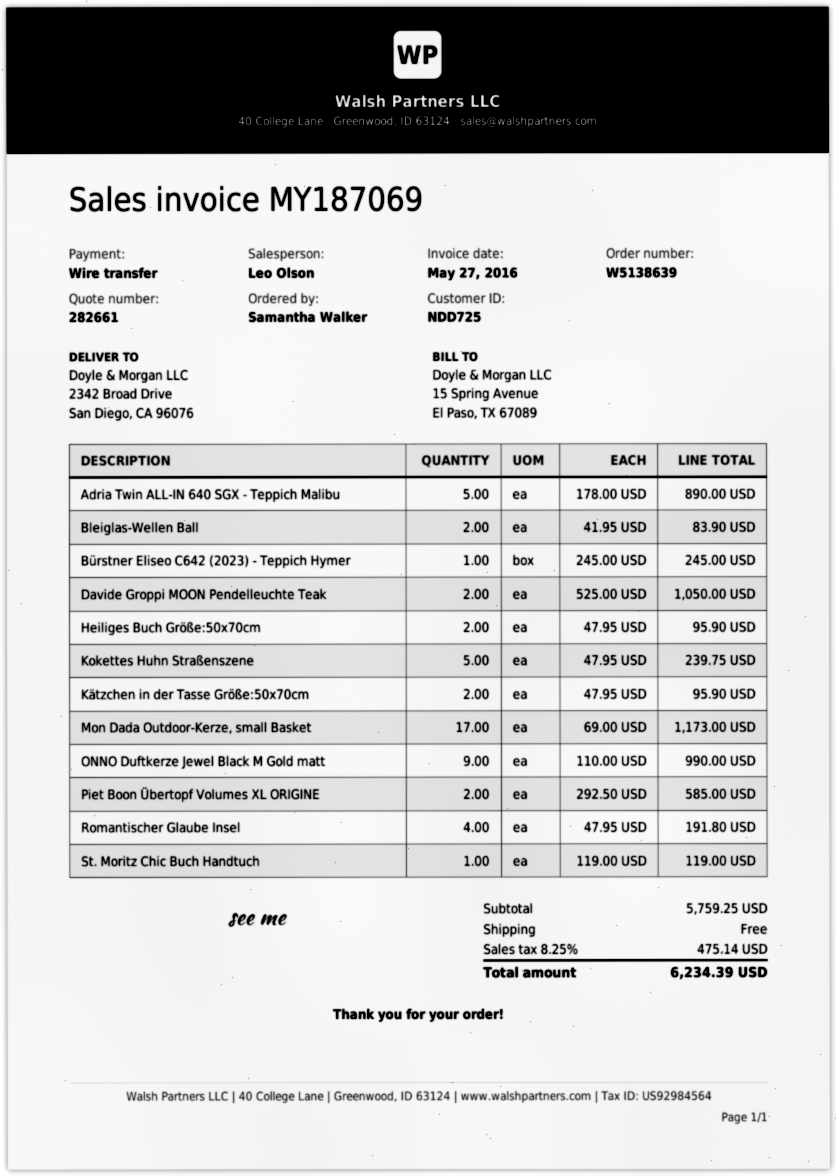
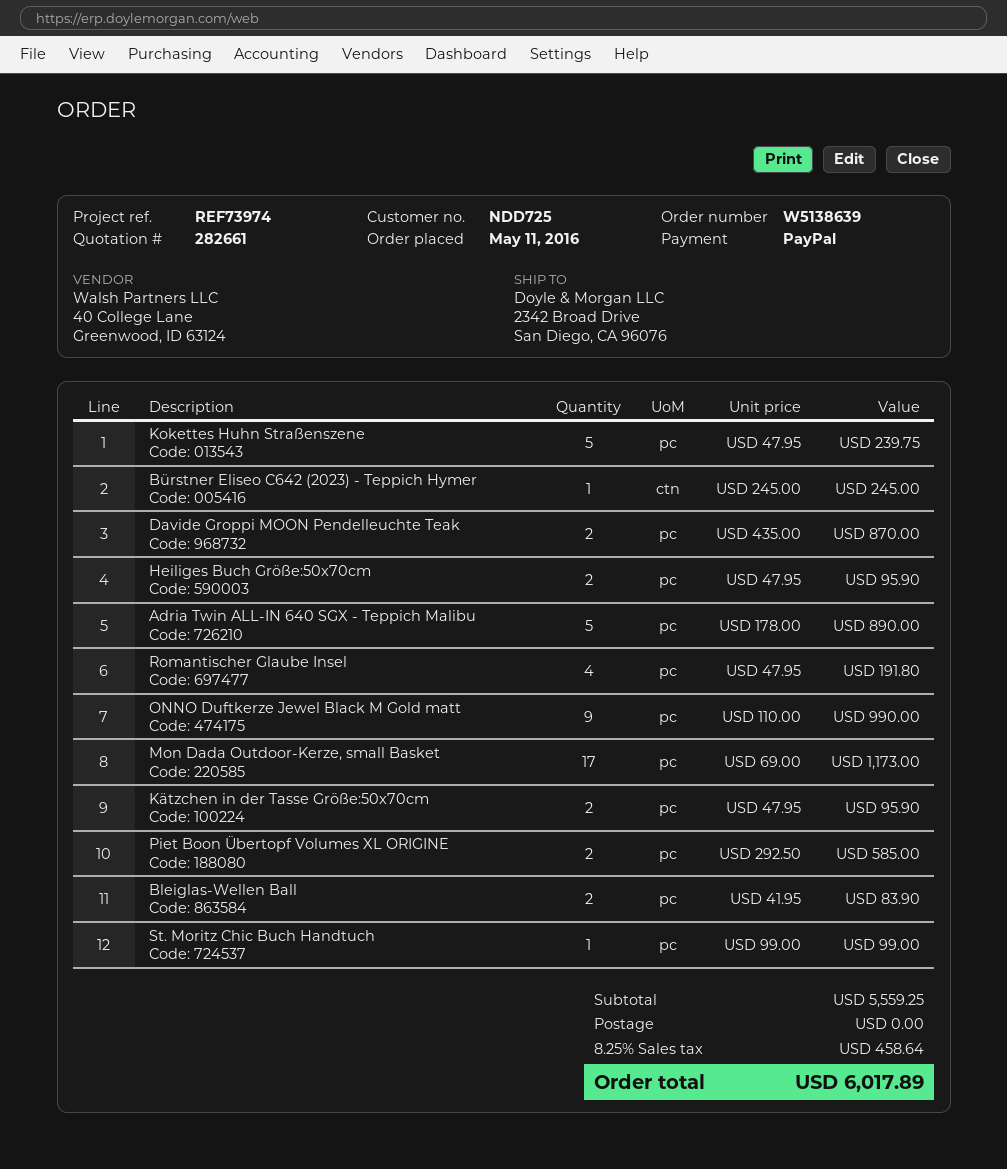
payment method: bank transfer -> PayPal
Davide Groppi MOON Pendelleuchte Teak: 2 x 525.00 = 1050.00 -> 2 x 435.00 = 870.00
St. Moritz Chic Buch Handtuch: 1 x 119.00 = 119.00 -> 1 x 99.00 = 99.00
subtotal: 5759.25 -> 5559.25
tax: 8.25% = 475.14 -> 8.25% = 458.64
total: 6234.39 -> 6017.89

